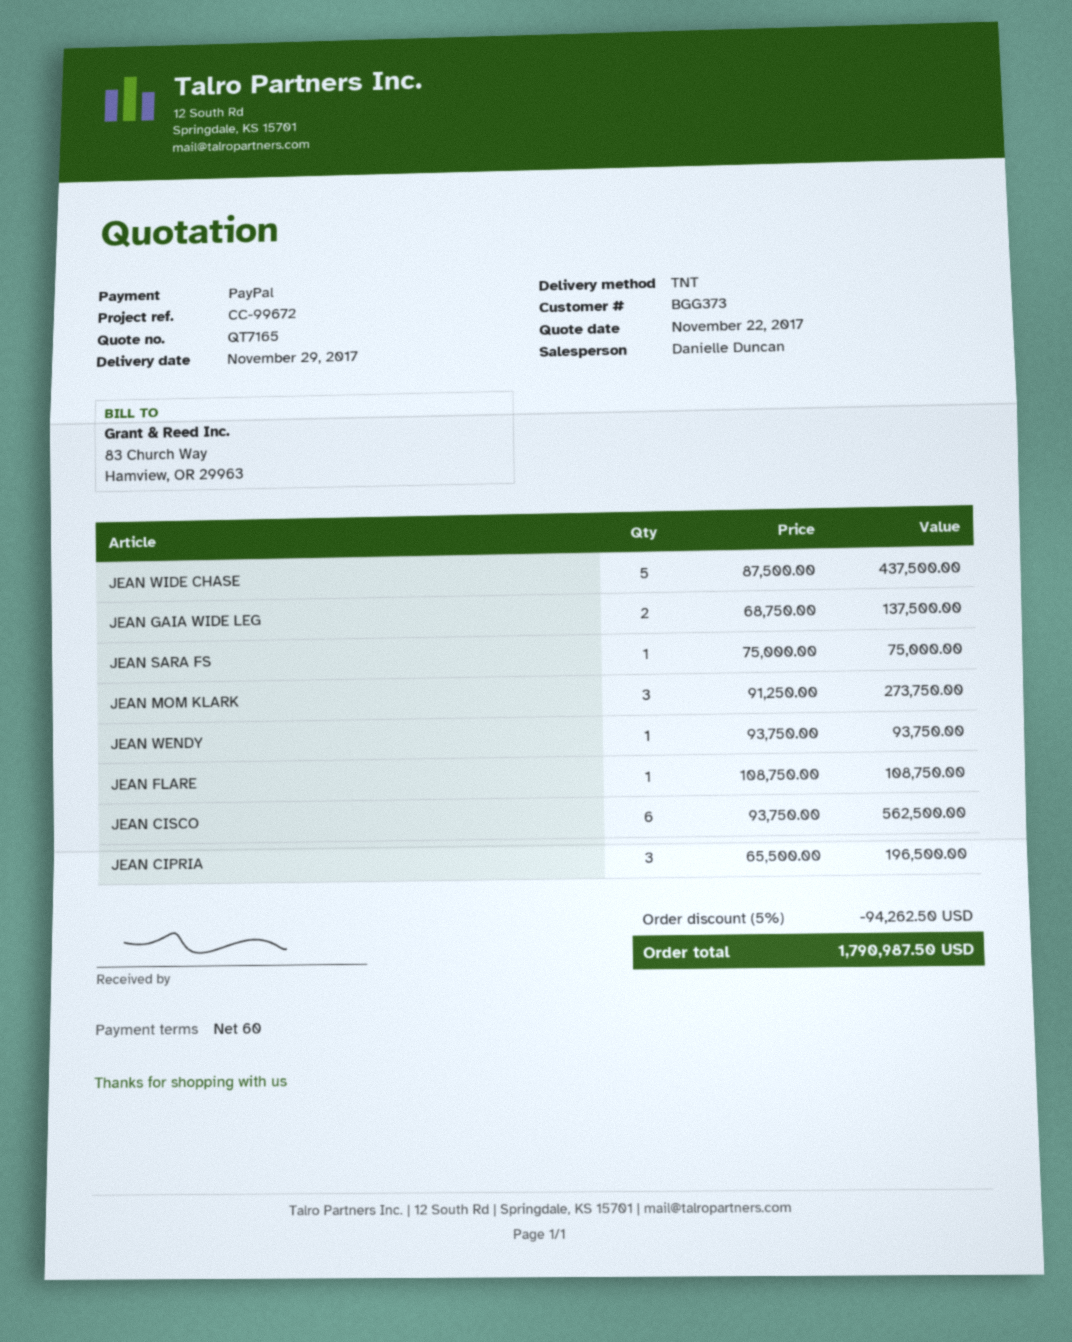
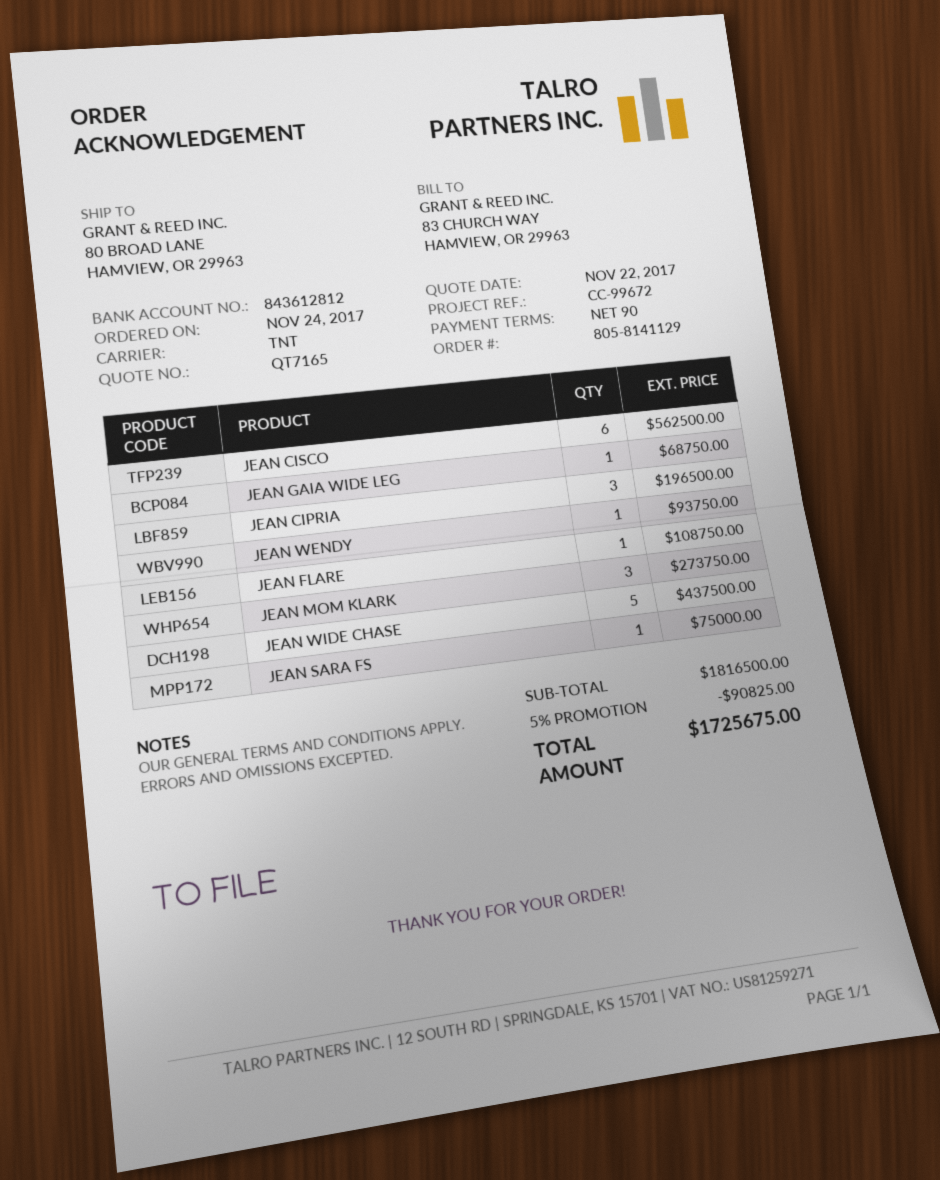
payment terms: 60 days -> 90 days
JEAN GAIA WIDE LEG: 2 for 137500.00 -> 1 for 68750.00
discount: 5% = 94262.50 -> 5% = 90825.00
total: 1790987.50 -> 1725675.00

